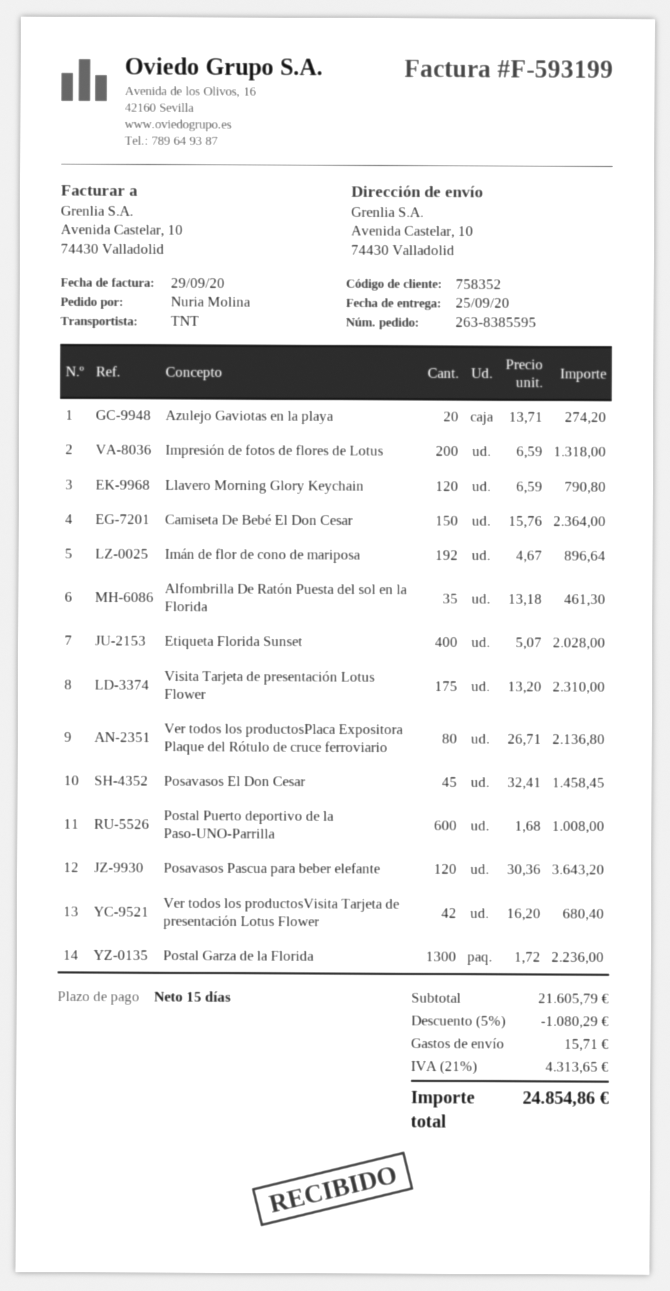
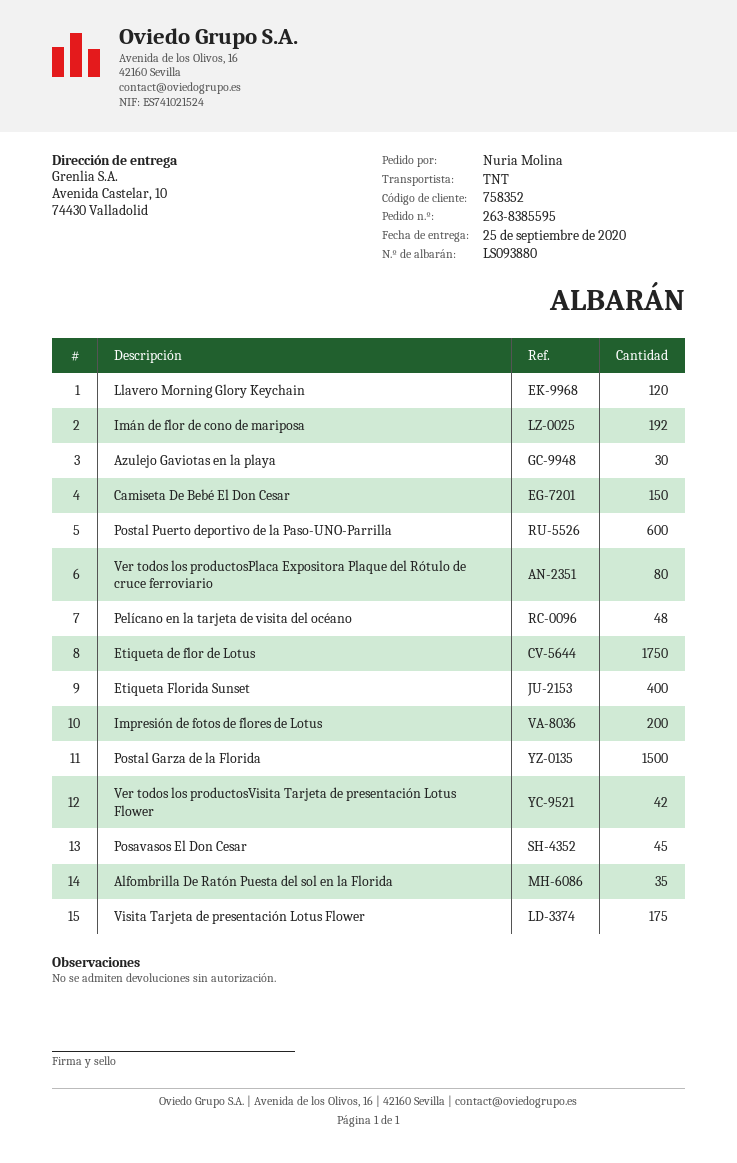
Azulejo Gaviotas en la playa: 20 -> 30
Posavasos Pascua para beber elefante: 120 -> none
Postal Garza de la Florida: 1300 -> 1500
Pelícano en la tarjeta de visita del océano: none -> 48
Etiqueta de flor de Lotus: none -> 1750

